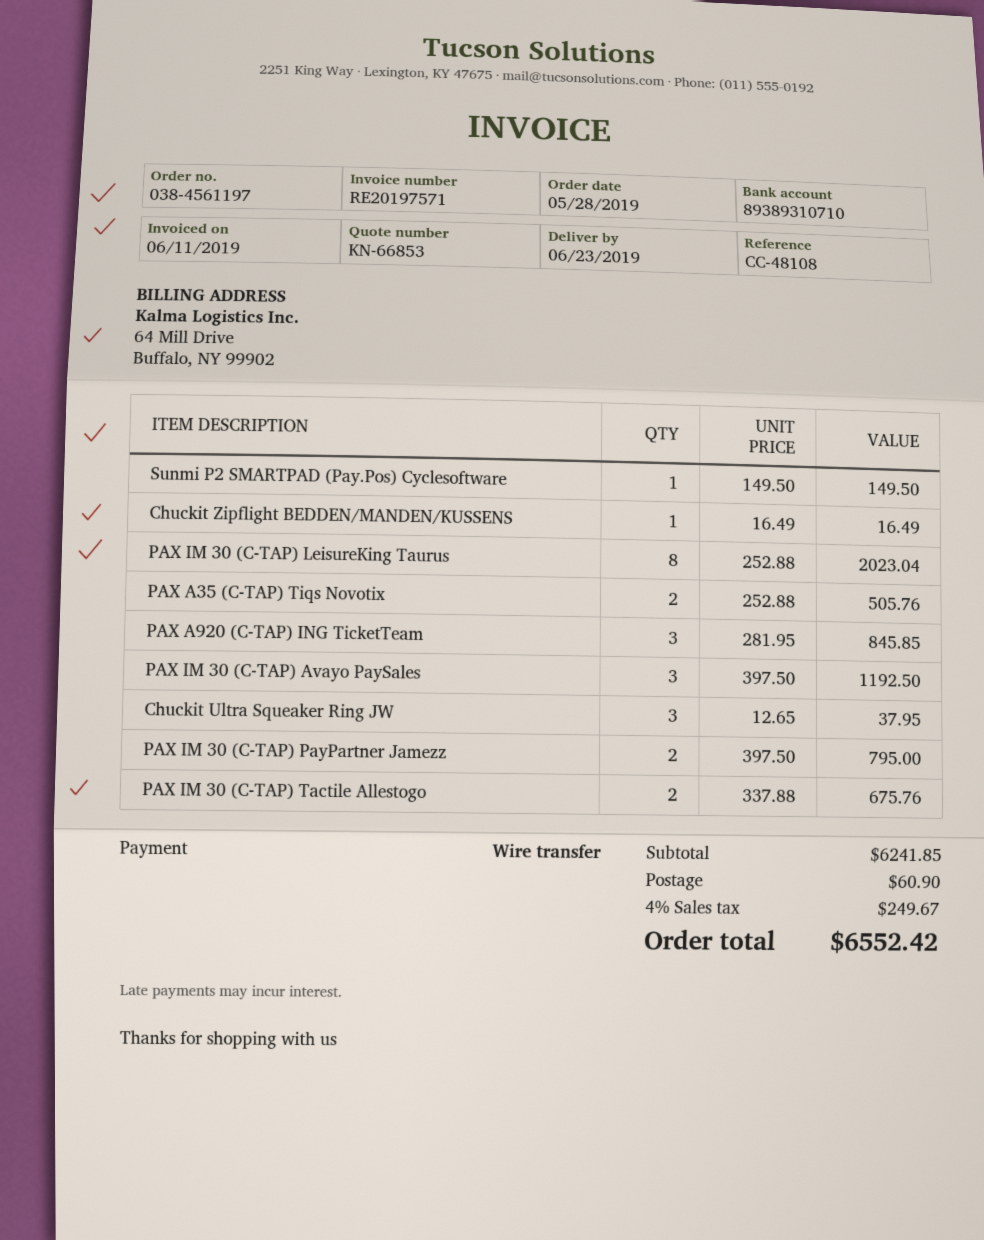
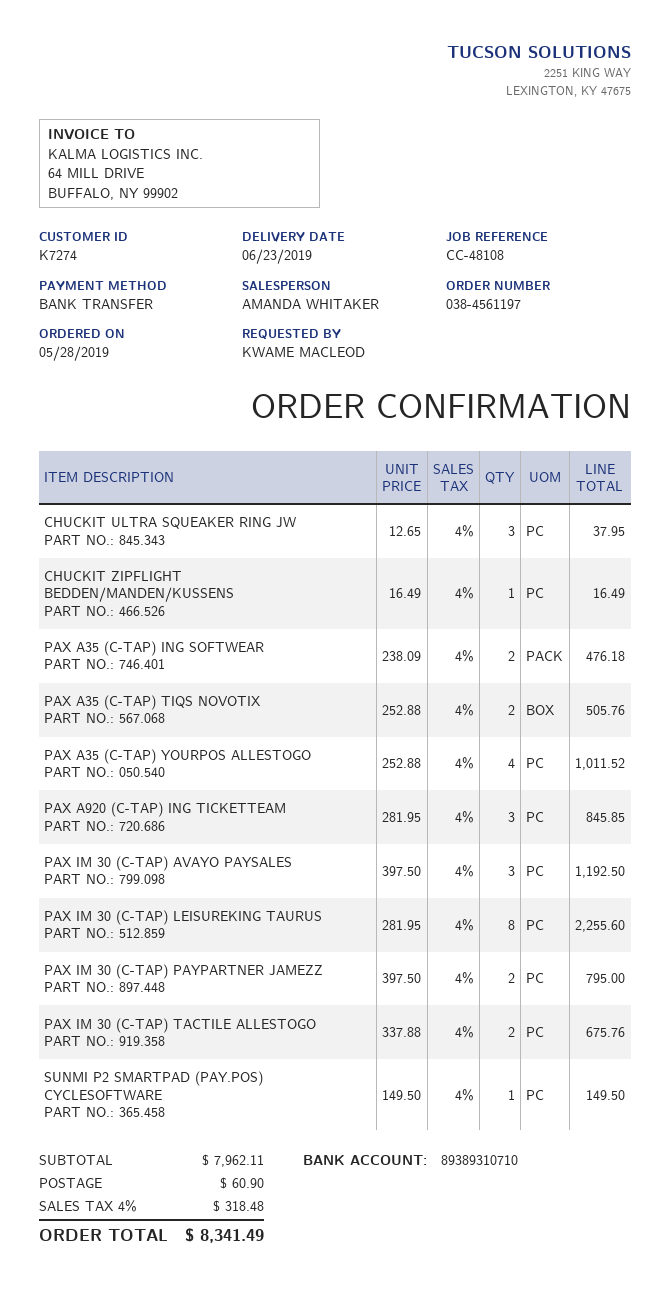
PAX IM 30 (C-TAP) LeisureKing Taurus: 8 x 252.88 = 2023.04 -> 8 x 281.95 = 2255.60
PAX A35 (C-TAP) ING SOFTWEAR: none -> 2 x 238.09 = 476.18
PAX A35 (C-TAP) YOURPOS ALLESTOGO: none -> 4 x 252.88 = 1011.52
subtotal: 6241.85 -> 7962.11
tax: 4% = 249.67 -> 4% = 318.48
total: 6552.42 -> 8341.49

